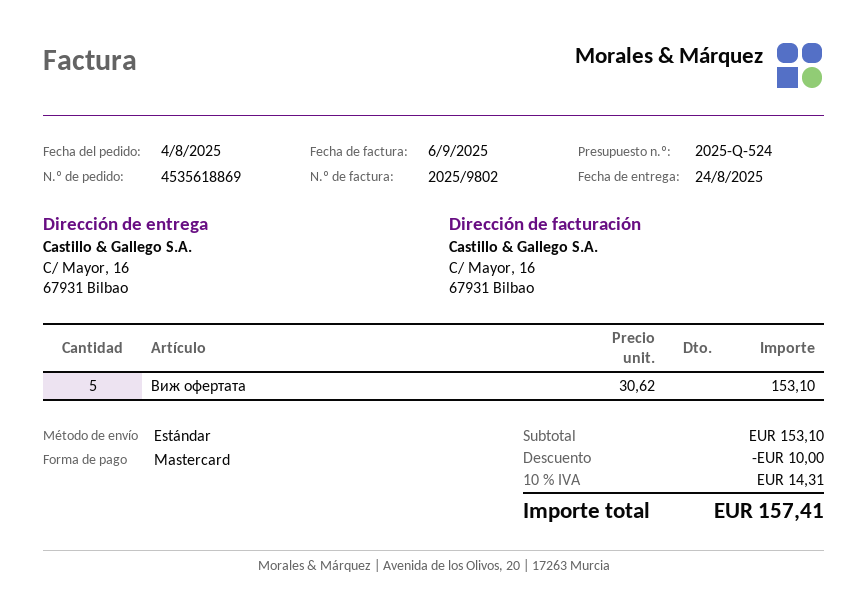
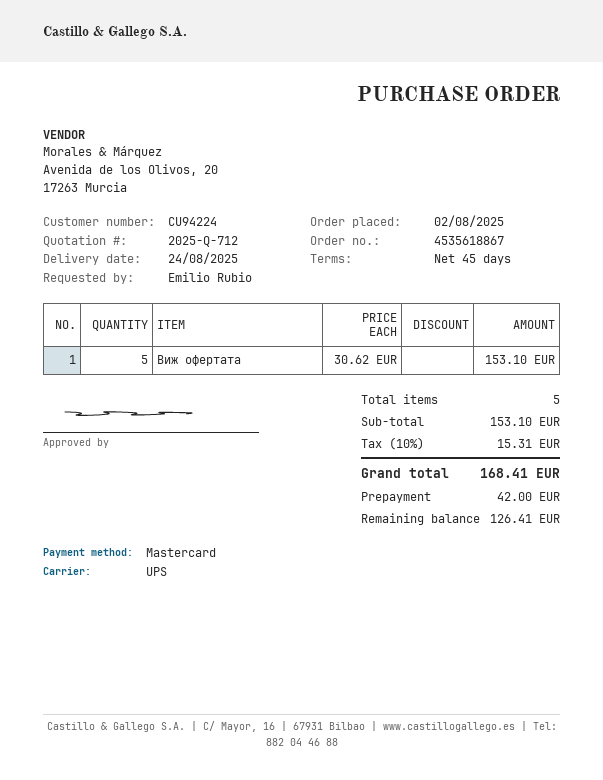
quote number: 2025-Q-524 -> 2025-Q-712
order number: 4535618869 -> 4535618867
order date: 2025-08-04 -> 2025-08-02
shipping method: standard -> UPS
discount: 10.00 -> none
tax: 10% = 14.31 -> 10% = 15.31
total: 157.41 -> 168.41

